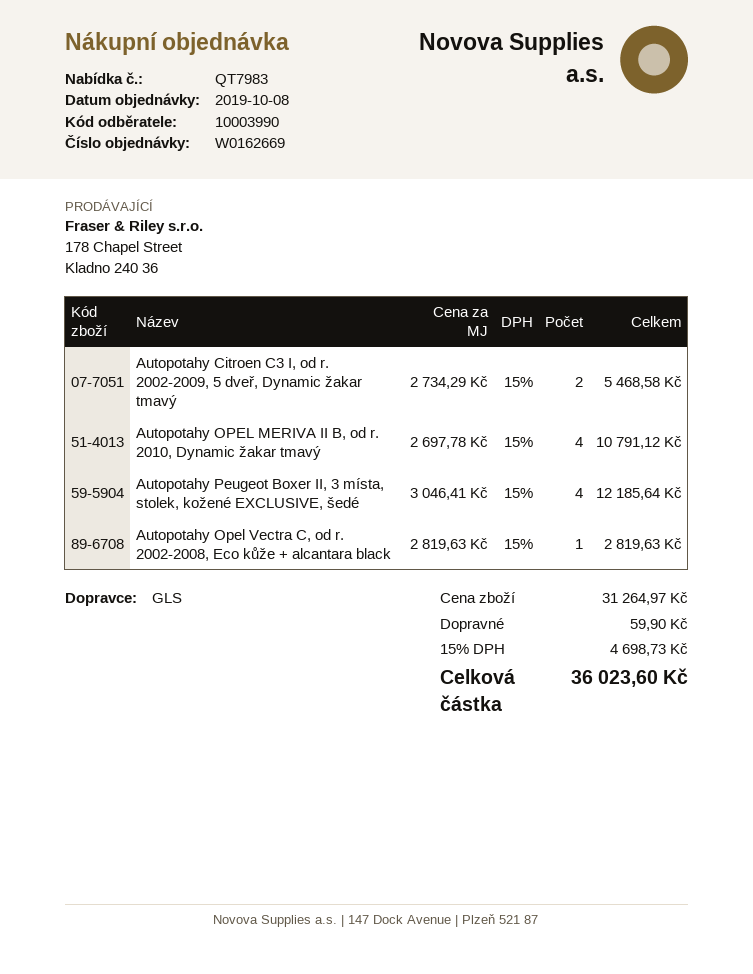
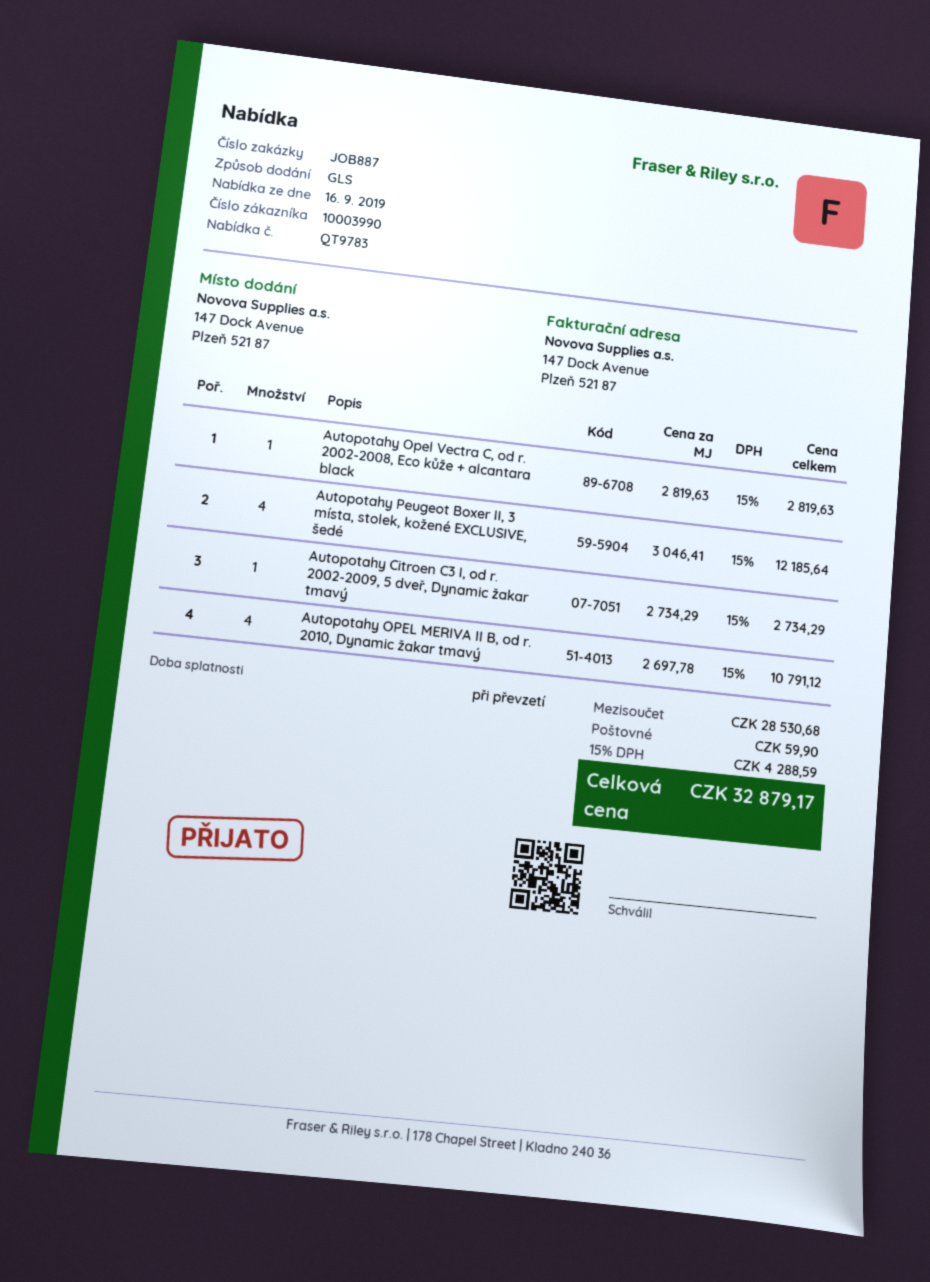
quote number: QT7983 -> QT9783
Autopotahy Citroen C3 I, od r. 2002-2009, 5 dveř, Dynamic žakar tmavý: 2 x 2734.29 = 5468.58 -> 1 x 2734.29 = 2734.29
subtotal: 31264.97 -> 28530.68
tax: 15% = 4698.73 -> 15% = 4288.59
total: 36023.60 -> 32879.17

